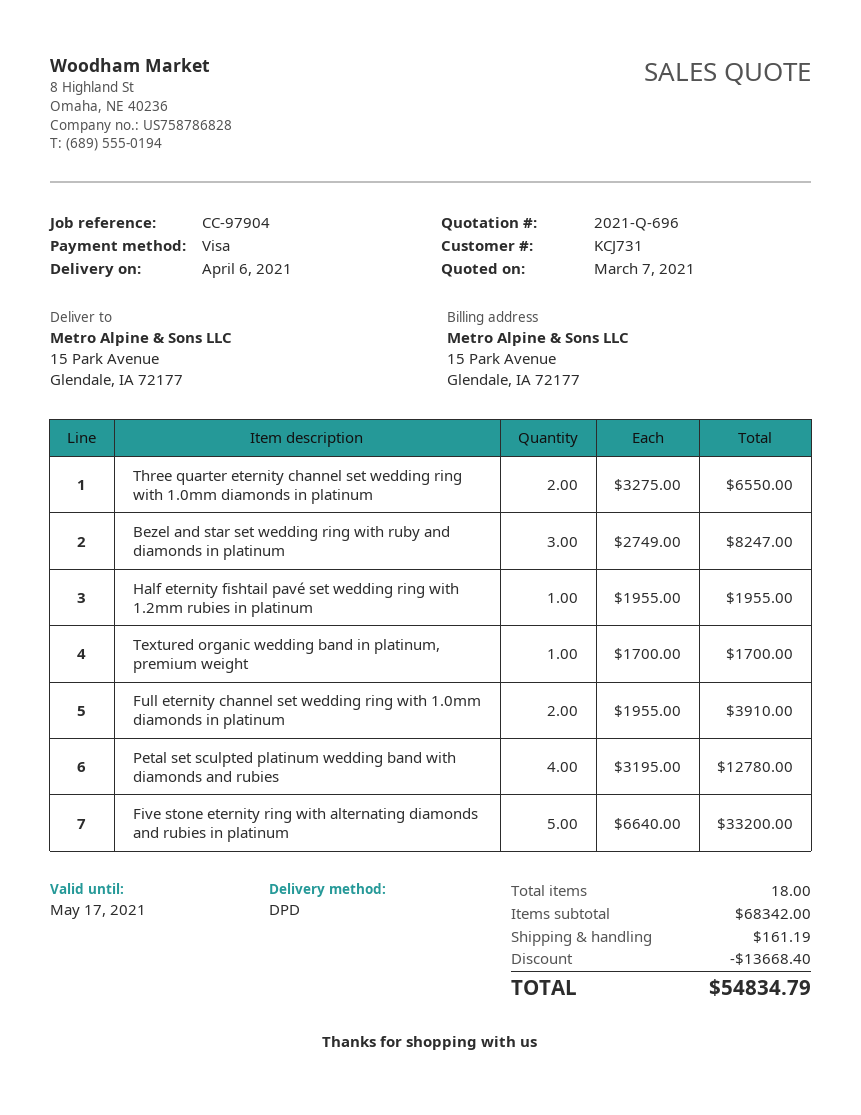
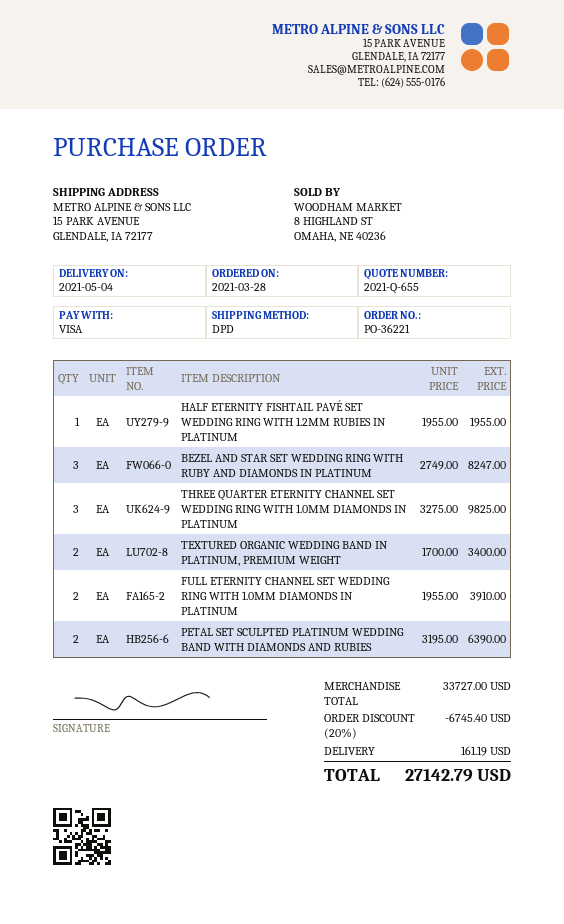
quote number: 2021-Q-696 -> 2021-Q-655
delivery date: 2021-04-06 -> 2021-05-04
Three quarter eternity channel set wedding ring with 1.0mm diamonds in platinum: 2 x 3275.00 = 6550.00 -> 3 x 3275.00 = 9825.00
Textured organic wedding band in platinum, premium weight: 1 x 1700.00 = 1700.00 -> 2 x 1700.00 = 3400.00
Petal set sculpted platinum wedding band with diamonds and rubies: 4 x 3195.00 = 12780.00 -> 2 x 3195.00 = 6390.00
Five stone eternity ring with alternating diamonds and rubies in platinum: 5 x 6640.00 = 33200.00 -> none
subtotal: 68342.00 -> 33727.00
discount: 13668.40 -> 6745.40
total: 54834.79 -> 27142.79

